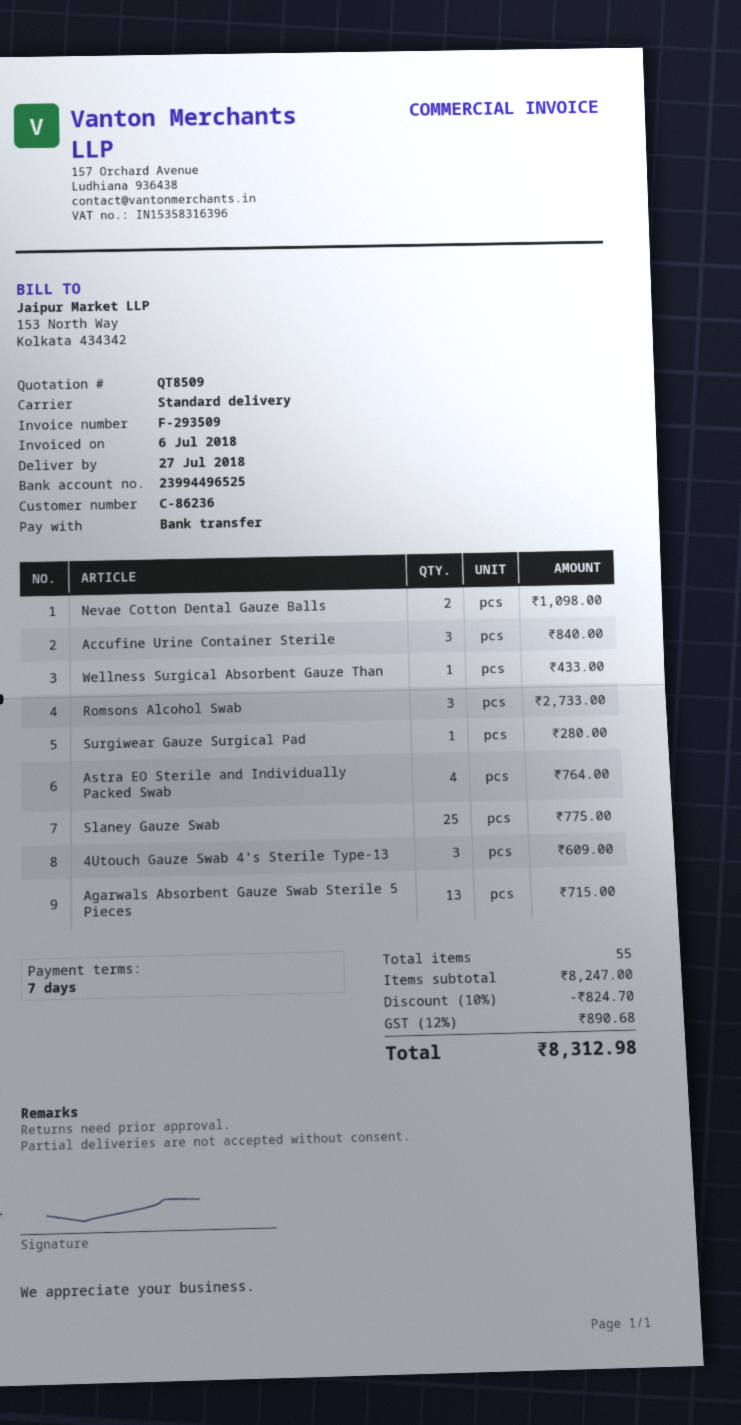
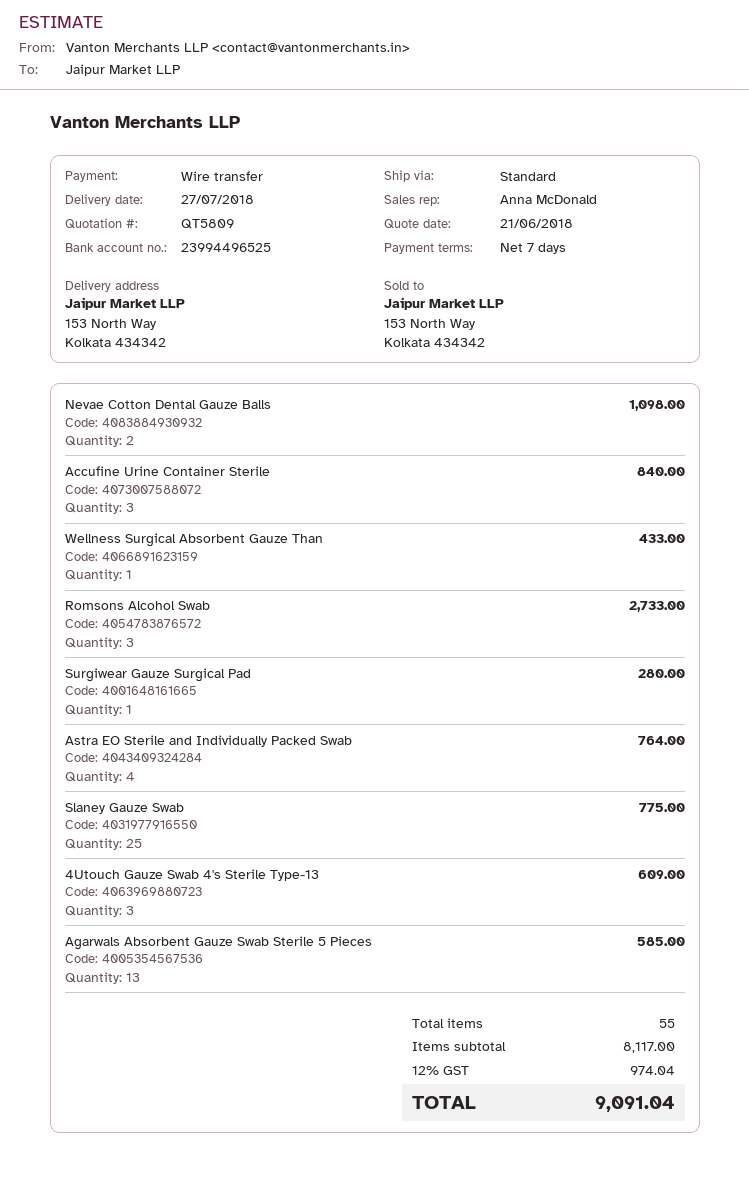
quote number: QT8509 -> QT5809
Agarwals Absorbent Gauze Swab Sterile 5 Pieces: 13 for 715.00 -> 13 for 585.00
subtotal: 8247.00 -> 8117.00
discount: 10% = 824.70 -> none
tax: 12% = 890.68 -> 12% = 974.04
total: 8312.98 -> 9091.04

